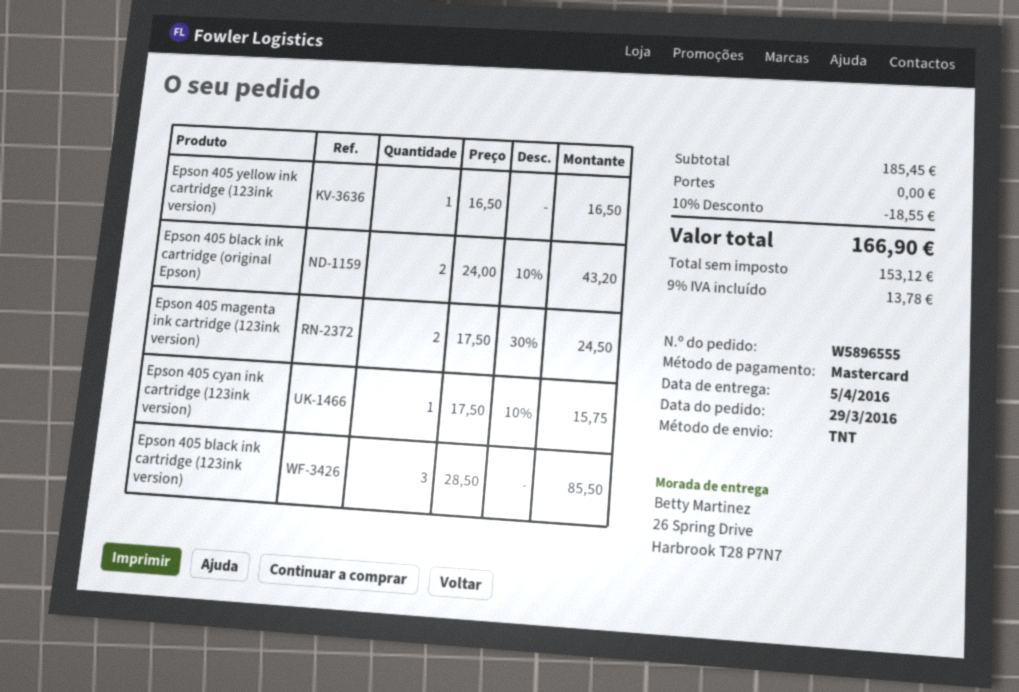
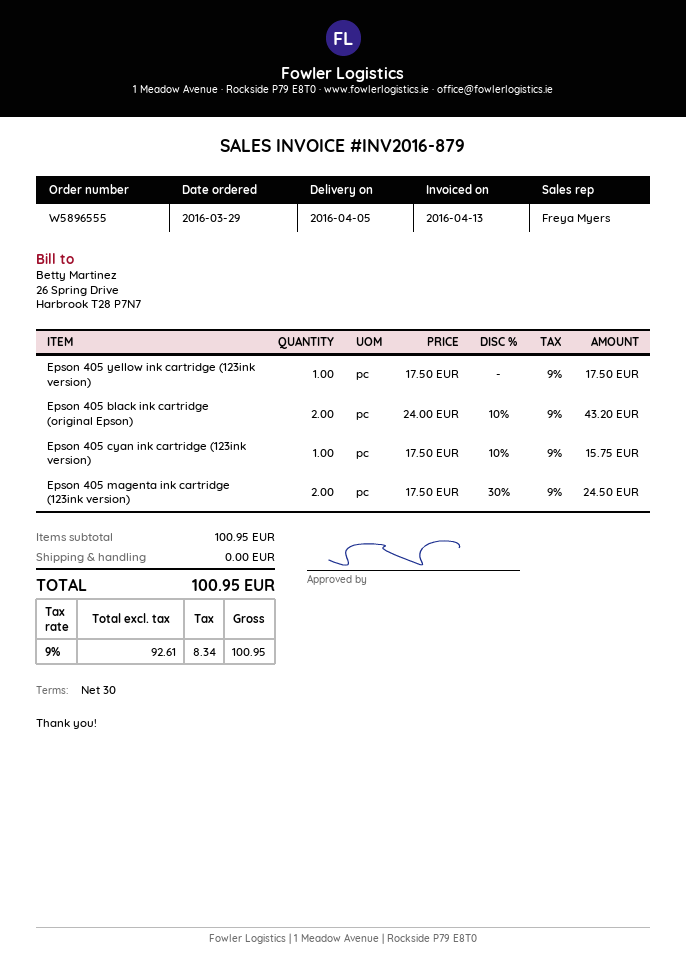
Epson 405 yellow ink cartridge (123ink version): 1 x 16.50 = 16.50 -> 1 x 17.50 = 17.50
Epson 405 black ink cartridge (123ink version): 3 x 28.50 = 85.50 -> none
subtotal: 185.45 -> 100.95
discount: 10% = 18.55 -> none
net: 153.12 -> 92.61
tax: 9% = 13.78 -> 9% = 8.34
total: 166.90 -> 100.95

